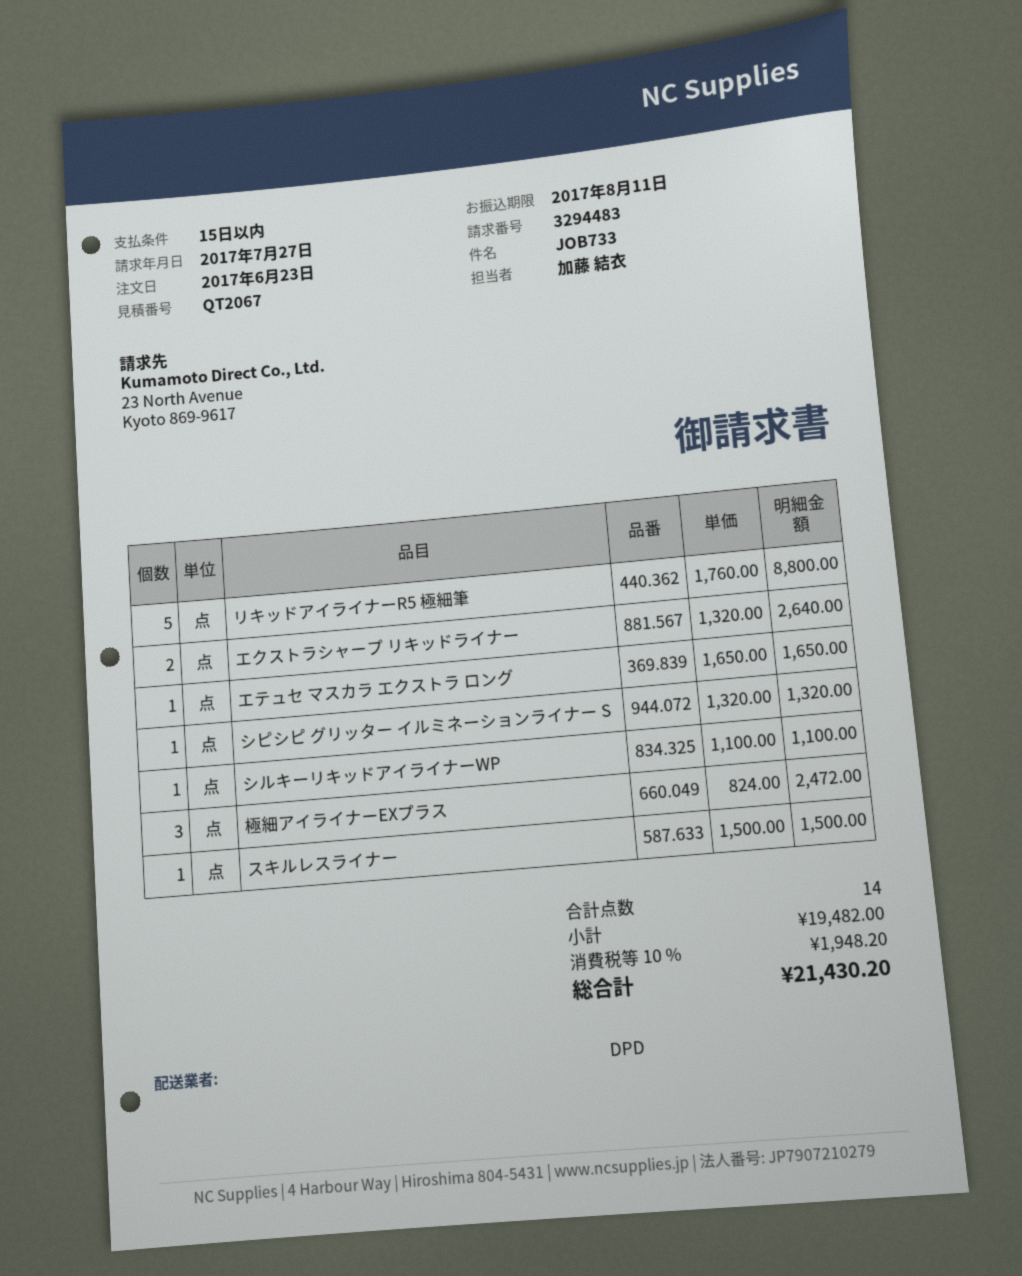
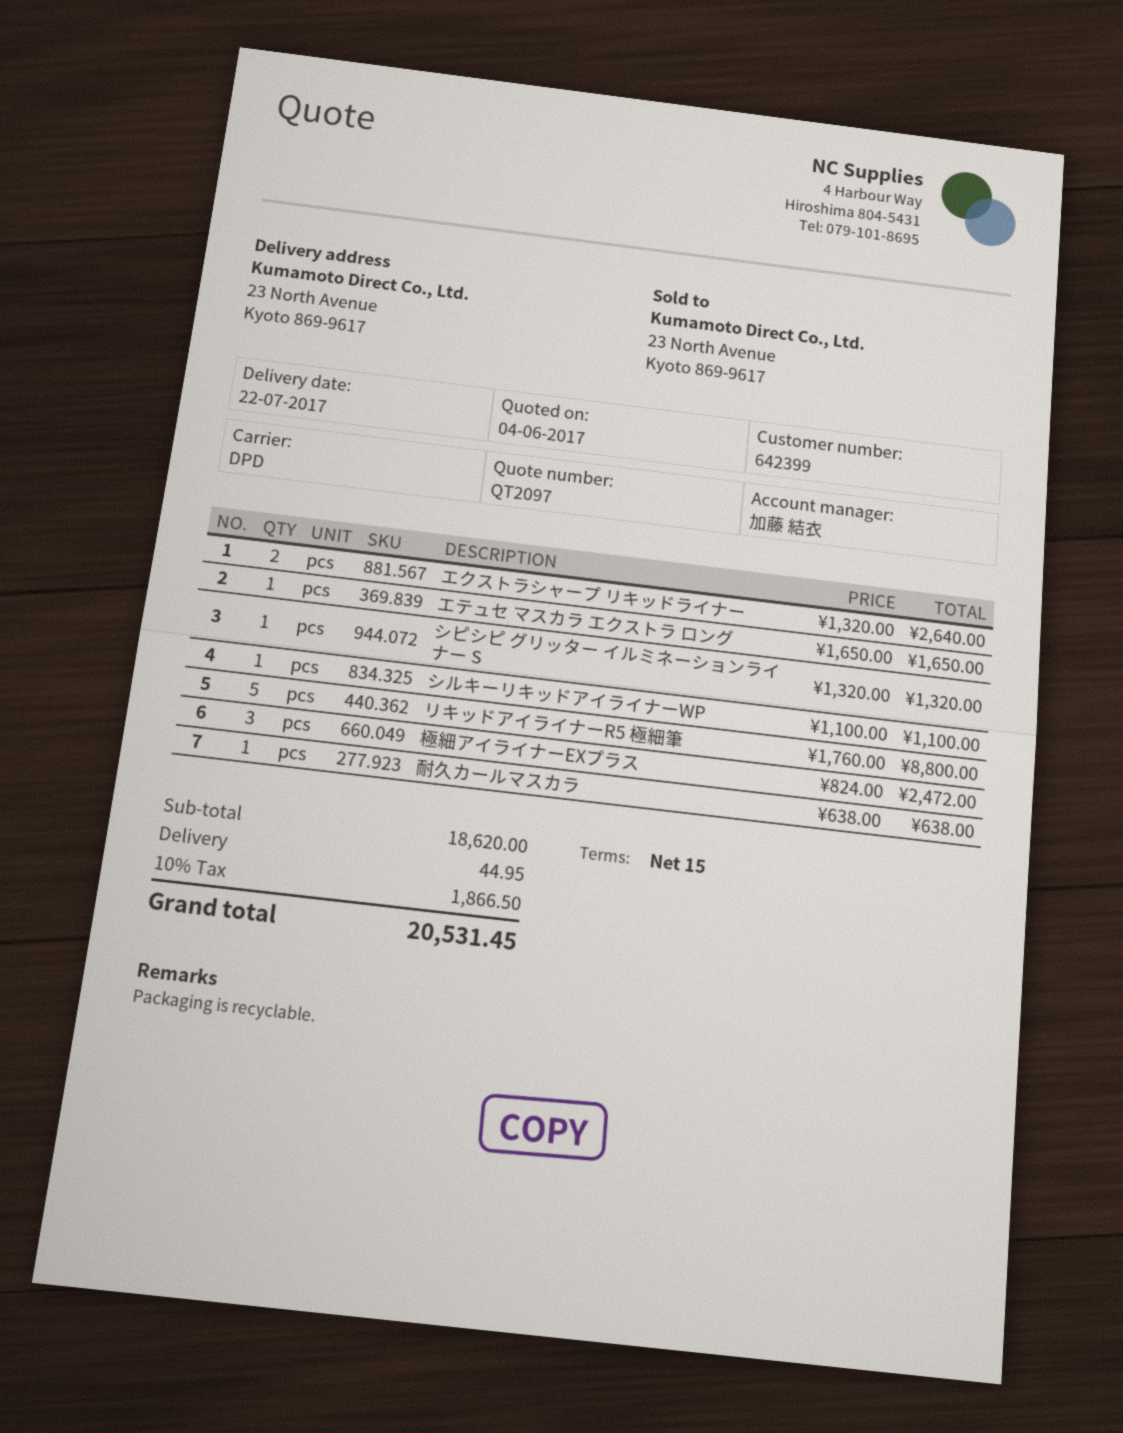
quote number: QT2067 -> QT2097
スキルレスライナー: 1 x 1500.00 = 1500.00 -> none
耐久カールマスカラ: none -> 1 x 638.00 = 638.00
subtotal: 19482.00 -> 18620.00
shipping: none -> 44.95
tax: 10% = 1948.20 -> 10% = 1866.50
total: 21430.20 -> 20531.45

